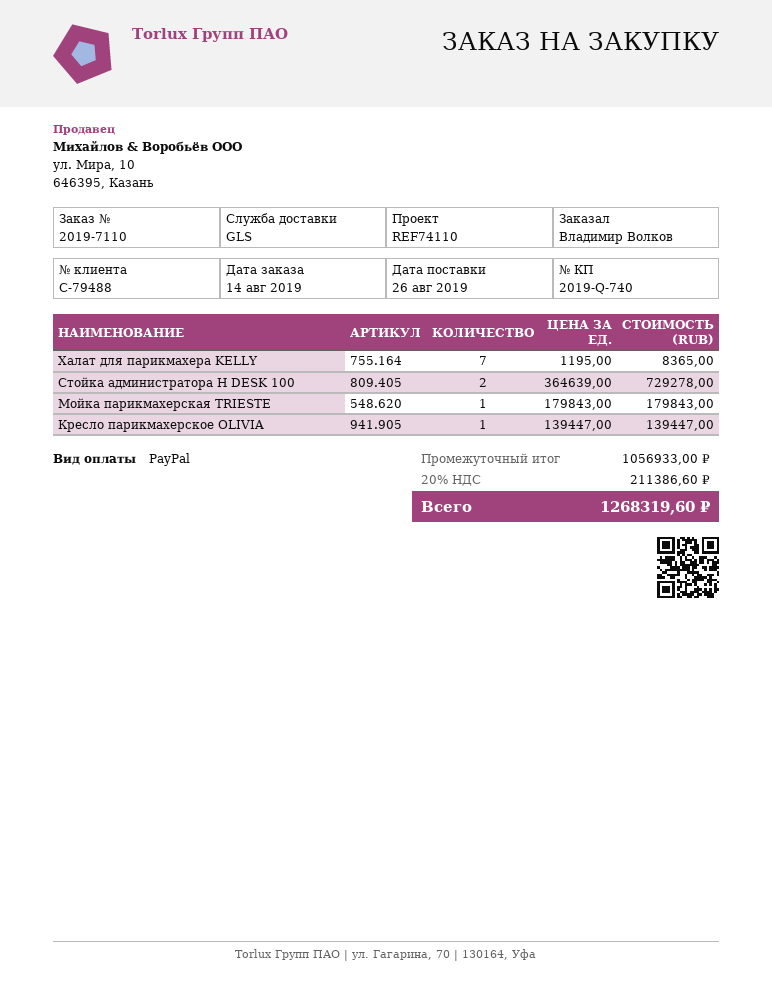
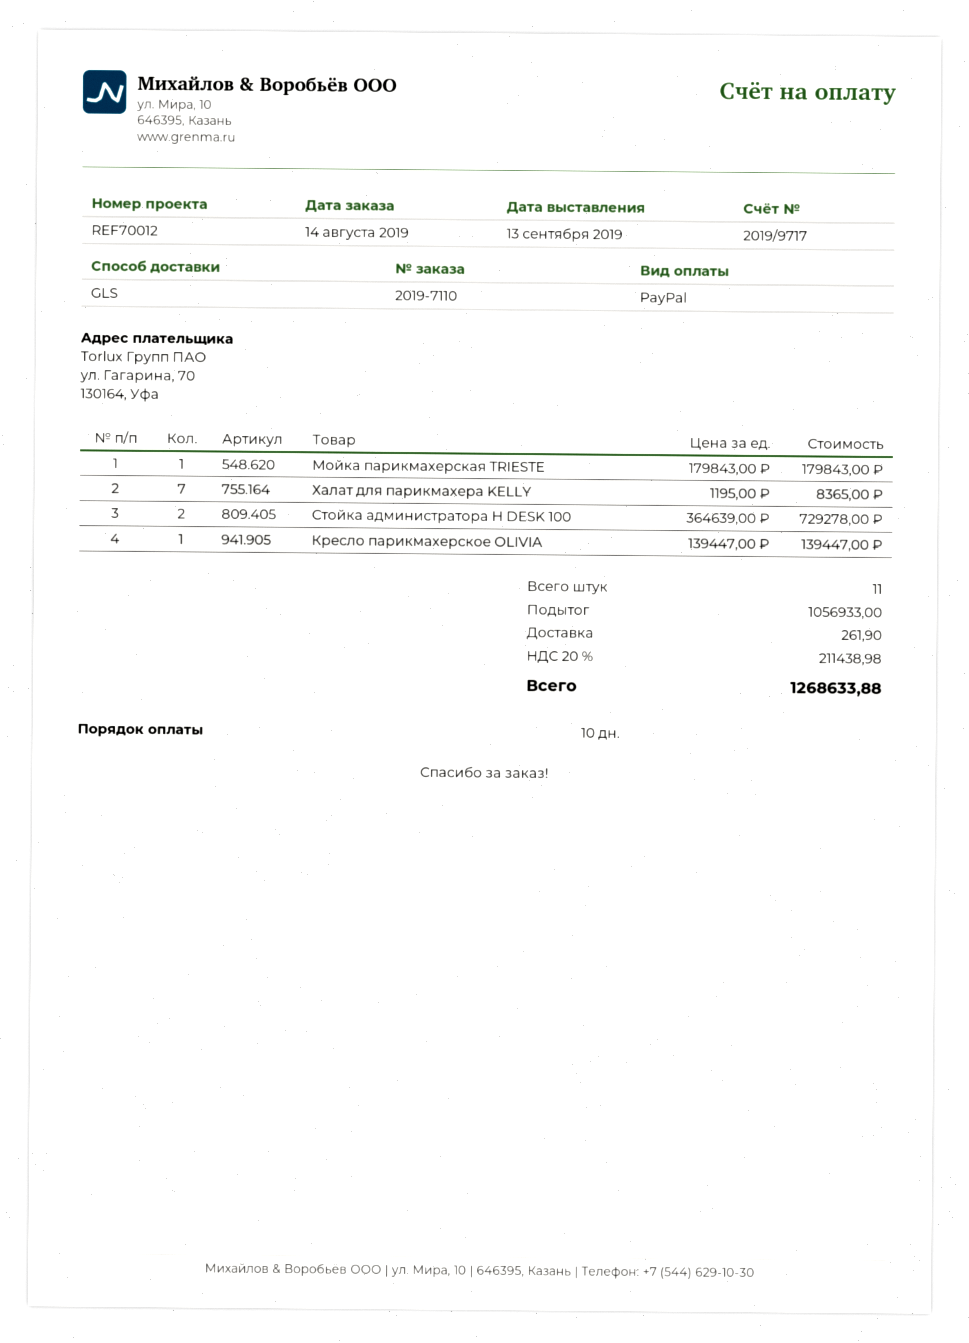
reference: REF74110 -> REF70012
shipping: none -> 261.90
tax: 20% = 211386.60 -> 20% = 211438.98
total: 1268319.60 -> 1268633.88

